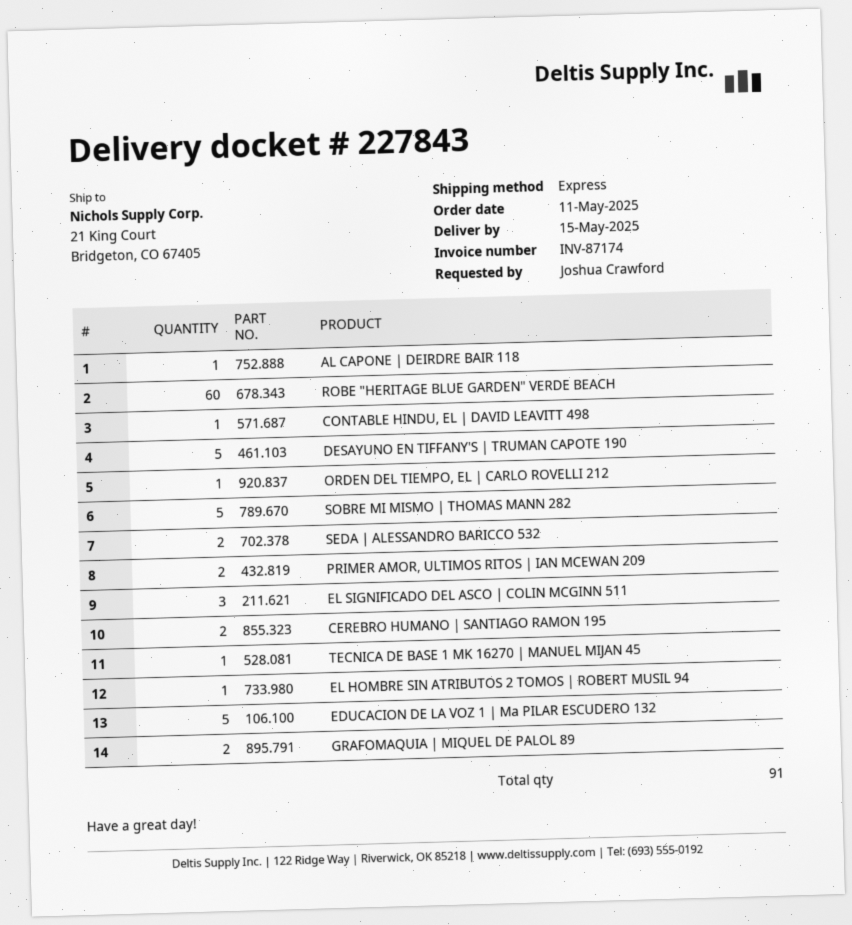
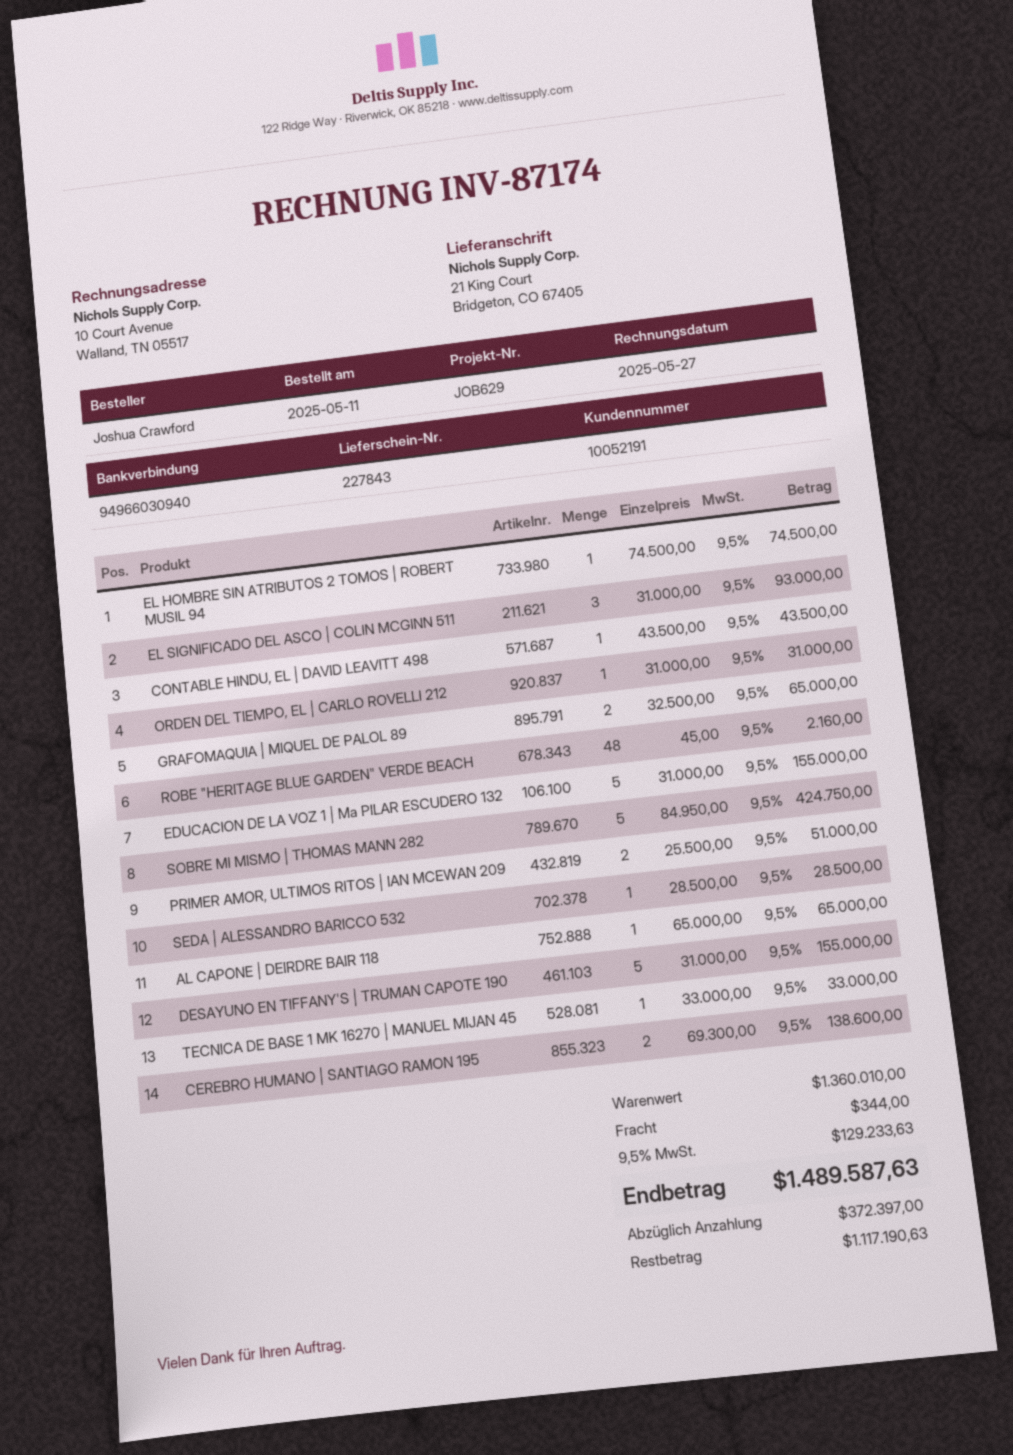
ROBE "HERITAGE BLUE GARDEN" VERDE BEACH: 60 -> 48
SEDA | ALESSANDRO BARICCO 532: 2 -> 1

